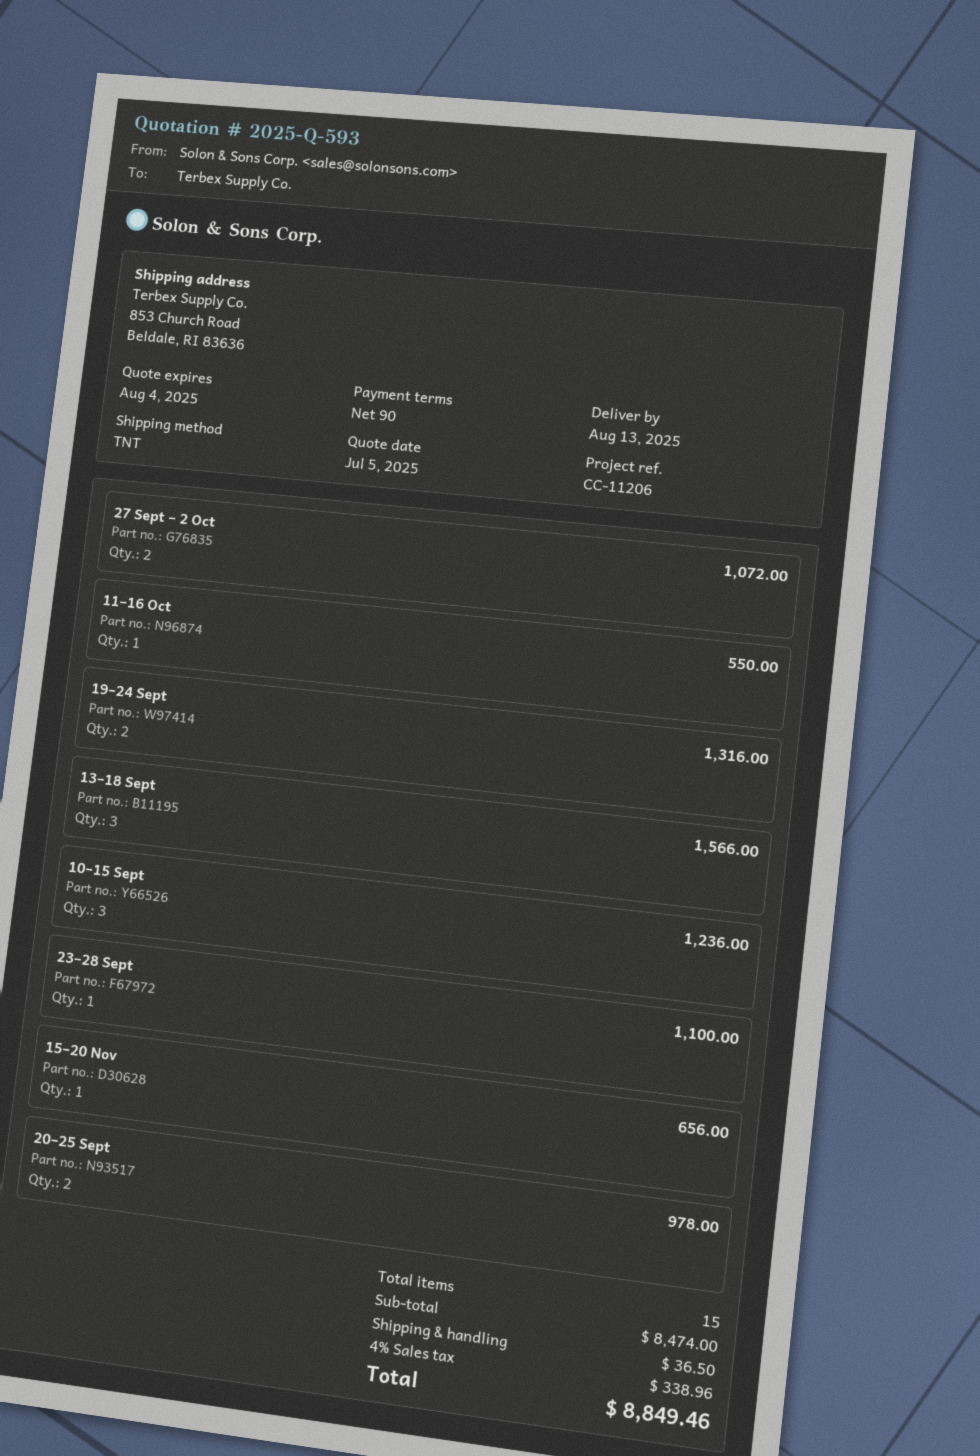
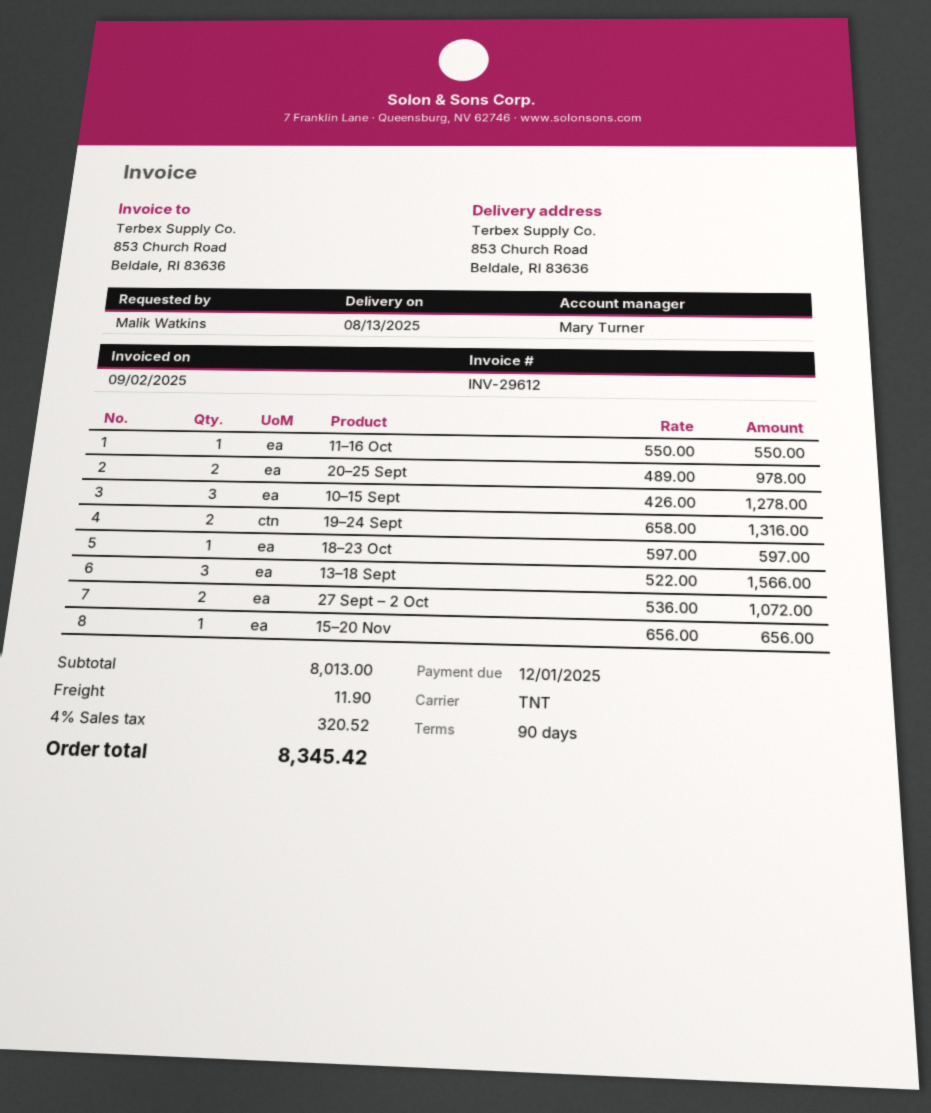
10–15 Sept: 3 for 1236.00 -> 3 for 1278.00
23–28 Sept: 1 for 1100.00 -> none
18–23 Oct: none -> 1 for 597.00
subtotal: 8474.00 -> 8013.00
shipping: 36.50 -> 11.90
tax: 4% = 338.96 -> 4% = 320.52
total: 8849.46 -> 8345.42

